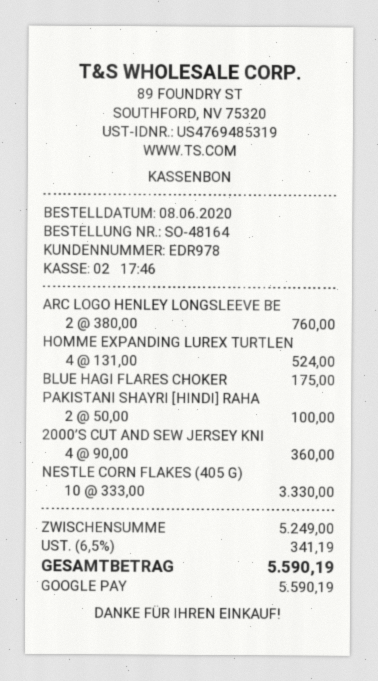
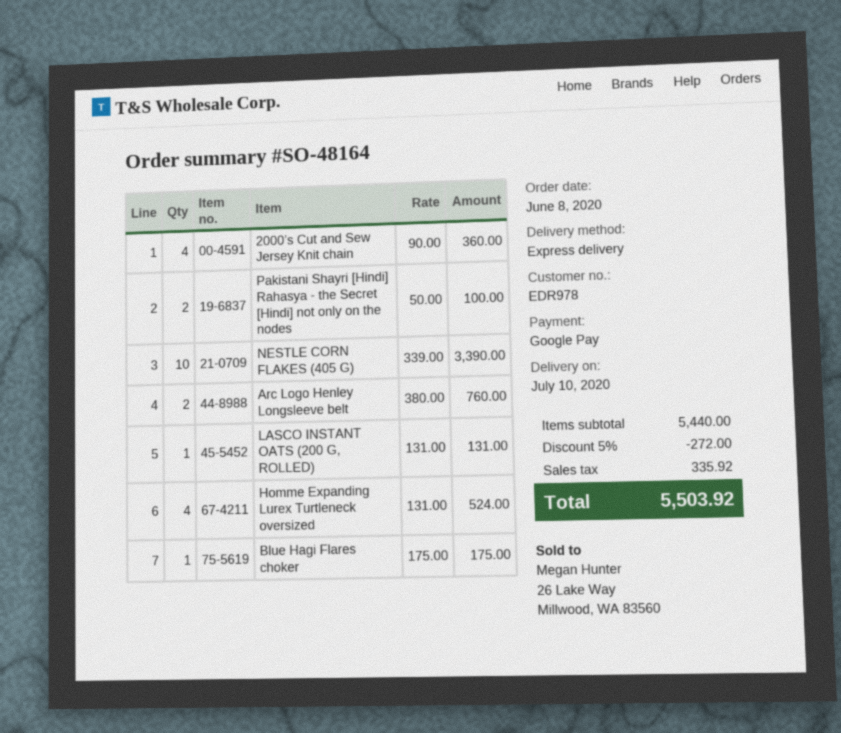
NESTLE CORN FLAKES (405 G): 10 x 333.00 = 3330.00 -> 10 x 339.00 = 3390.00
LASCO INSTANT OATS (200 G, ROLLED): none -> 1 x 131.00 = 131.00
subtotal: 5249.00 -> 5440.00
discount: none -> 5% = 272.00
tax: 341.19 -> 335.92
total: 5590.19 -> 5503.92

